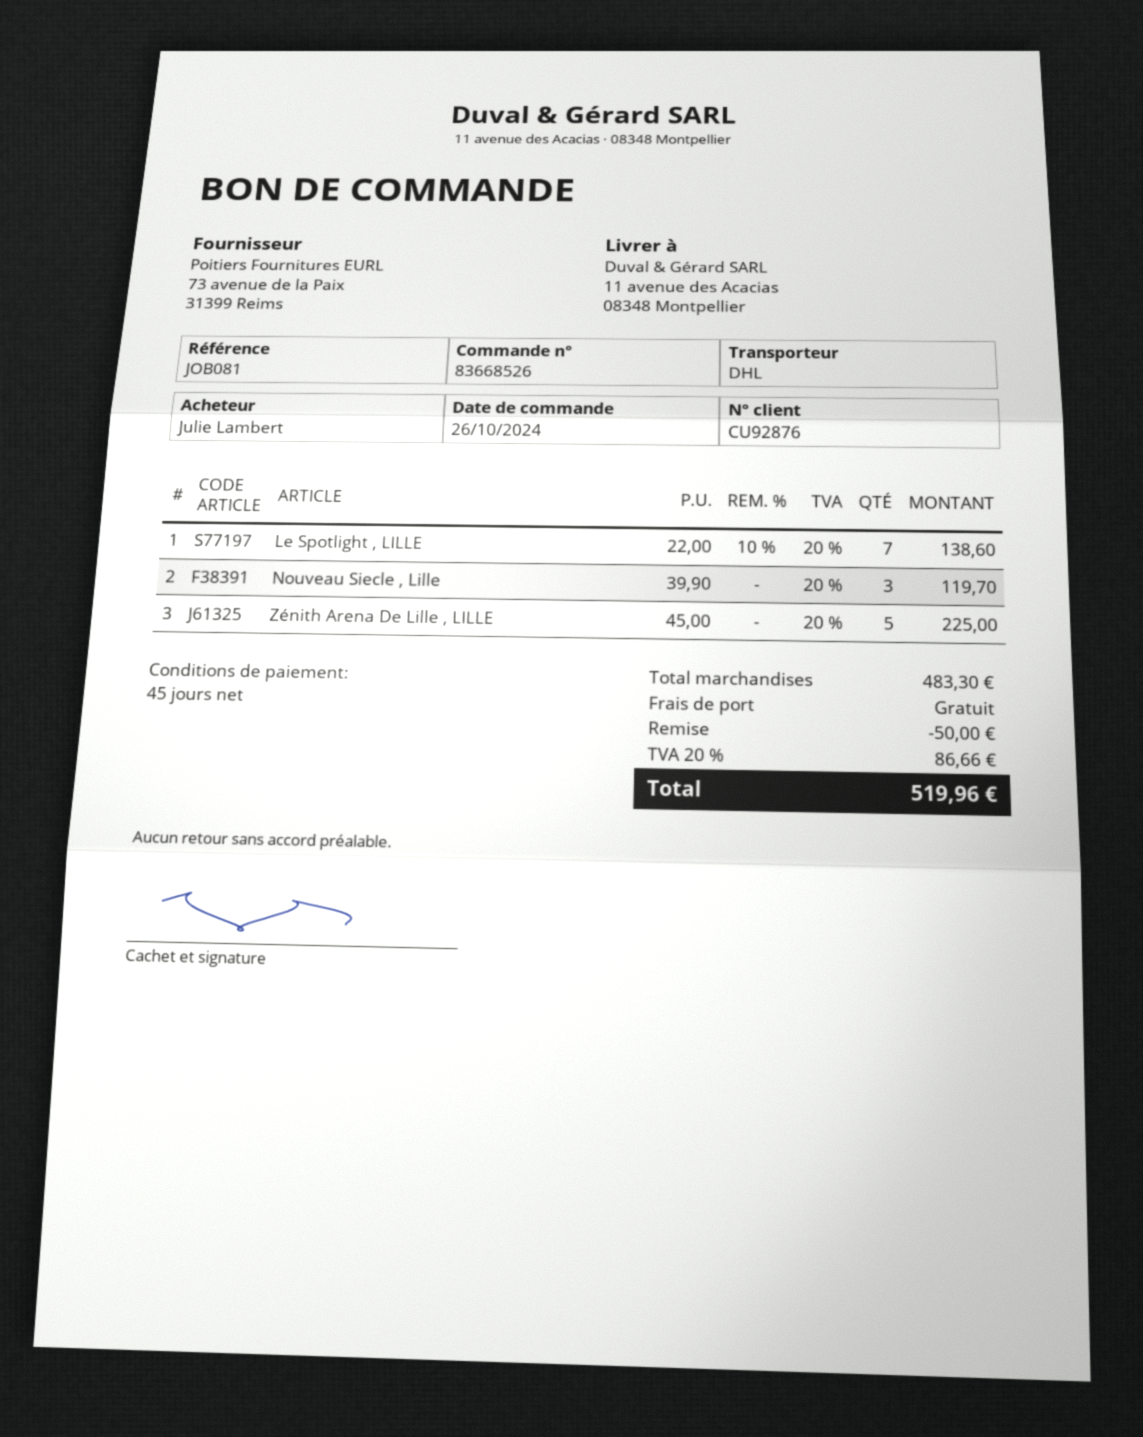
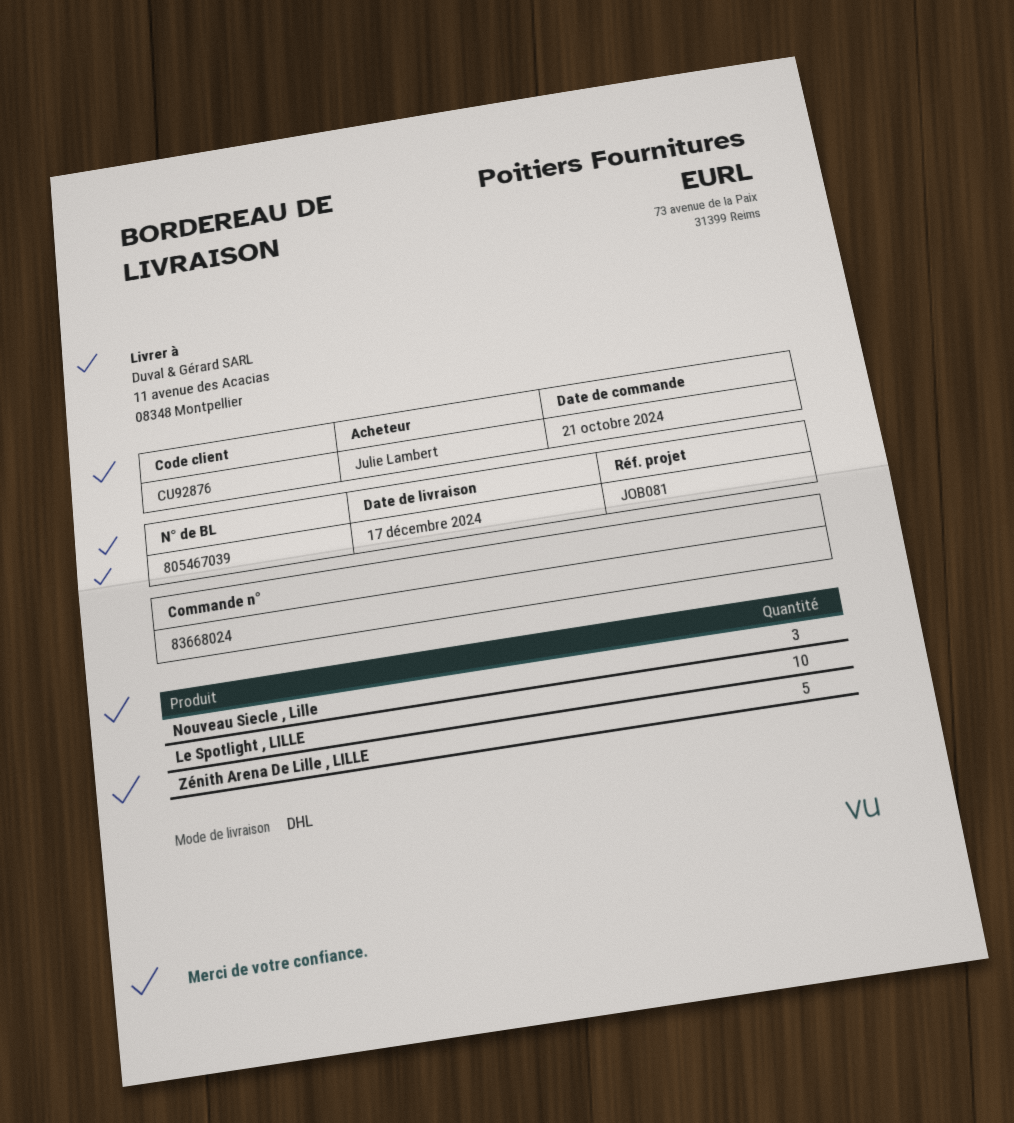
order number: 83668526 -> 83668024
order date: 2024-10-26 -> 2024-10-21
Le Spotlight , LILLE: 7 -> 10

